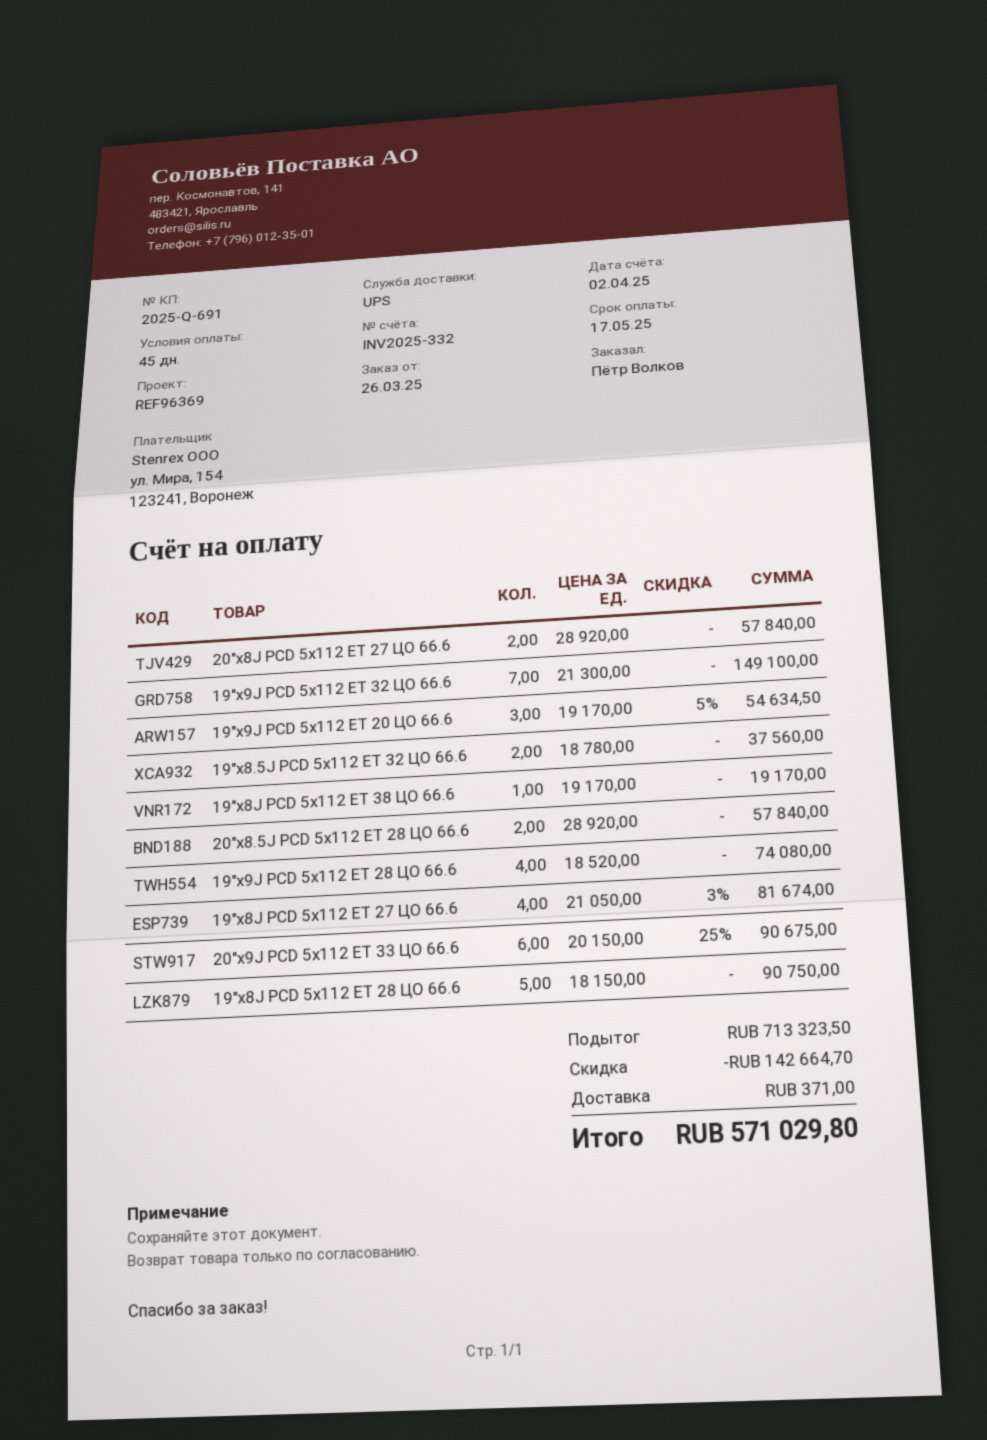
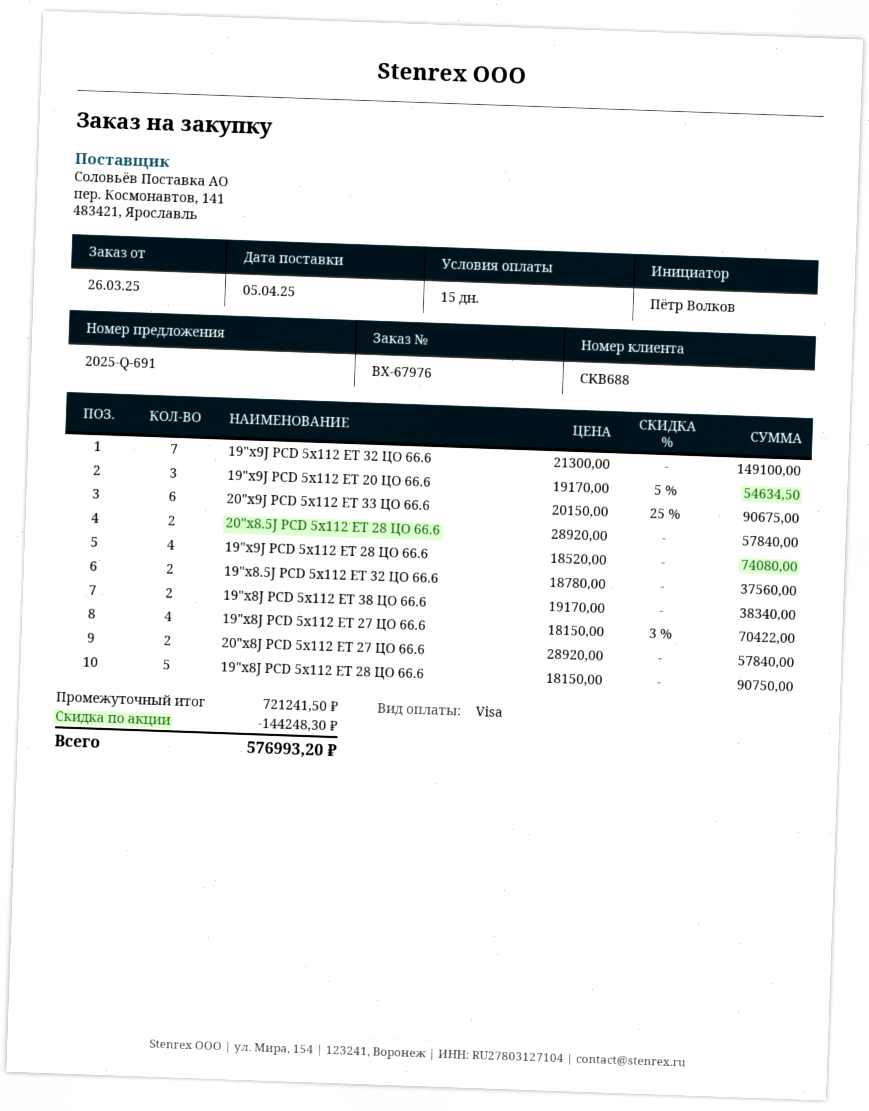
payment terms: 45 days -> 15 days
19"x8J PCD 5x112 ЕТ 38 ЦО 66.6: 1 x 19170.00 = 19170.00 -> 2 x 19170.00 = 38340.00
19"x8J PCD 5x112 ЕТ 27 ЦО 66.6: 4 x 21050.00 - 3% = 81674.00 -> 4 x 18150.00 - 3% = 70422.00
subtotal: 713323.50 -> 721241.50
discount: 142664.70 -> 144248.30
shipping: 371.00 -> none
total: 571029.80 -> 576993.20

